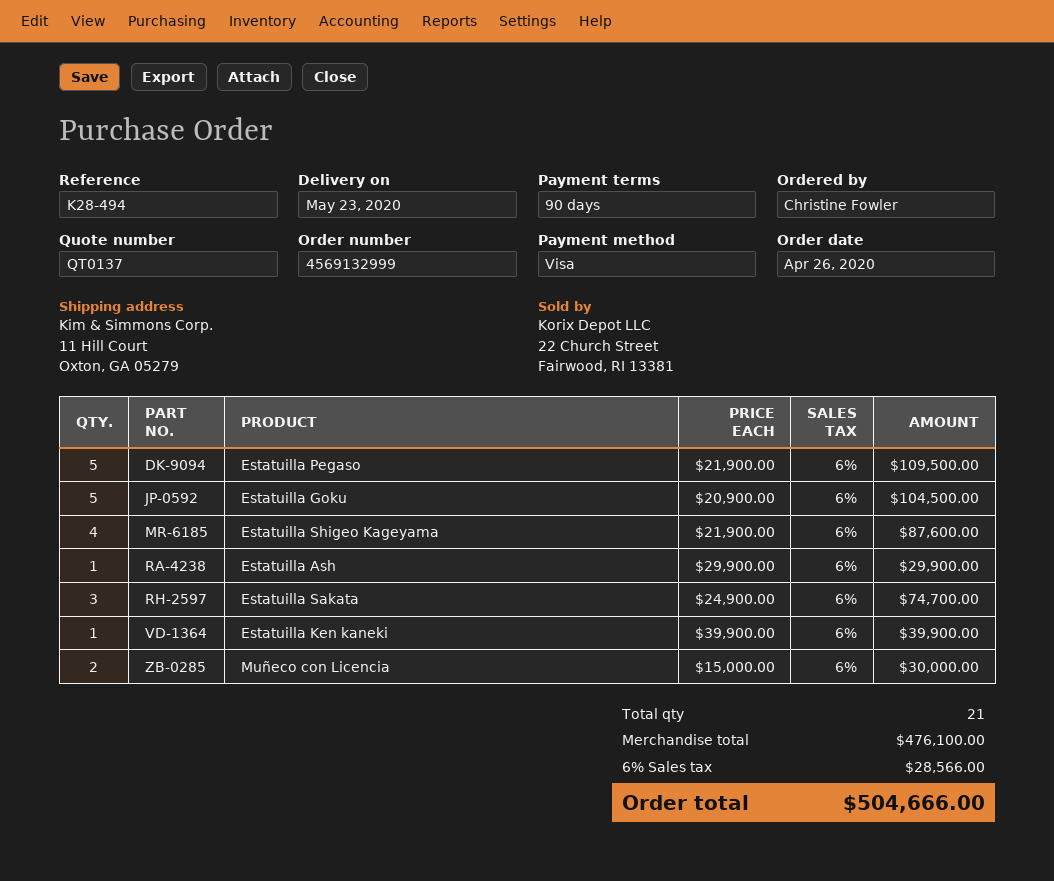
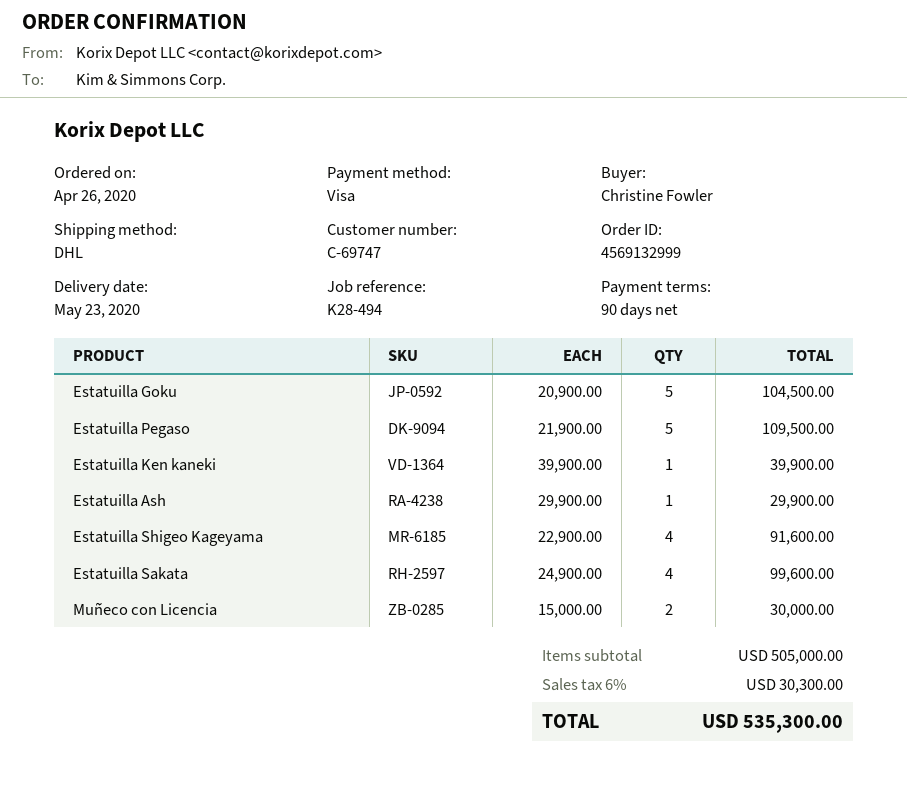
Estatuilla Shigeo Kageyama: 4 x 21900.00 = 87600.00 -> 4 x 22900.00 = 91600.00
Estatuilla Sakata: 3 x 24900.00 = 74700.00 -> 4 x 24900.00 = 99600.00
subtotal: 476100.00 -> 505000.00
tax: 6% = 28566.00 -> 6% = 30300.00
total: 504666.00 -> 535300.00

